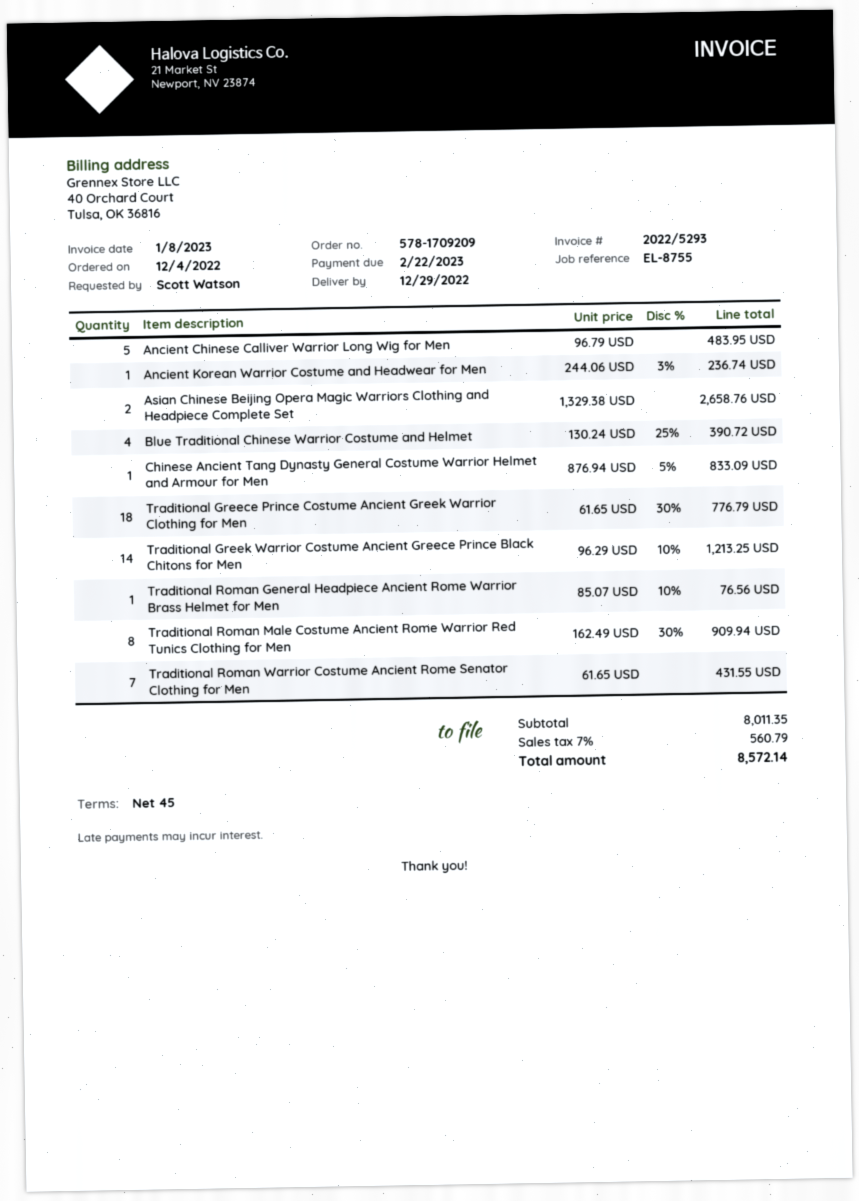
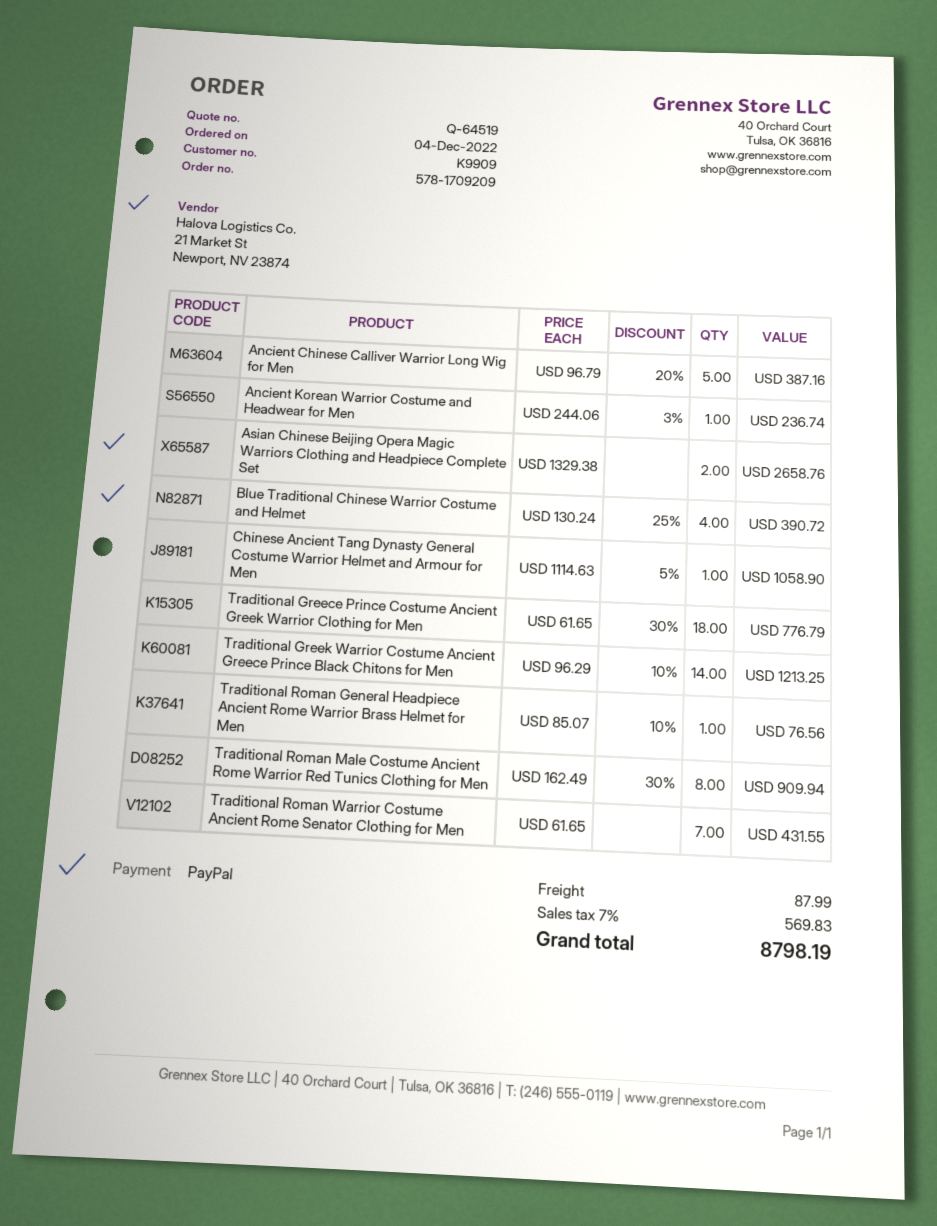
Ancient Chinese Calliver Warrior Long Wig for Men: 5 x 96.79 = 483.95 -> 5 x 96.79 - 20% = 387.16
Chinese Ancient Tang Dynasty General Costume Warrior Helmet and Armour for Men: 1 x 876.94 - 5% = 833.09 -> 1 x 1114.63 - 5% = 1058.90
shipping: none -> 87.99
tax: 7% = 560.79 -> 7% = 569.83
total: 8572.14 -> 8798.19

